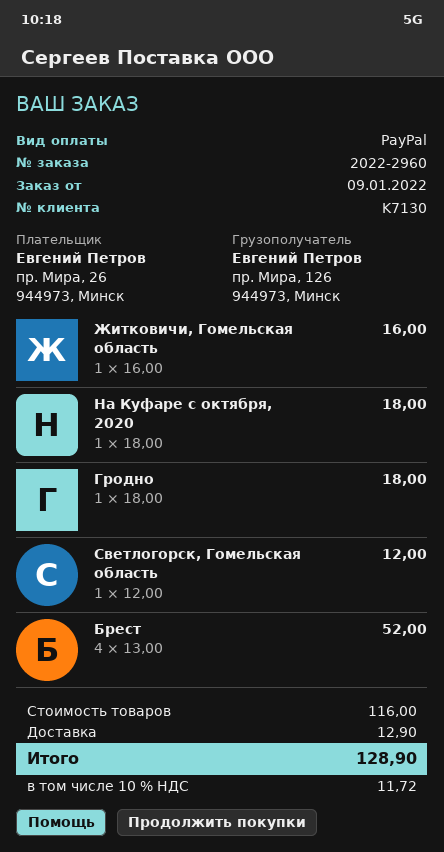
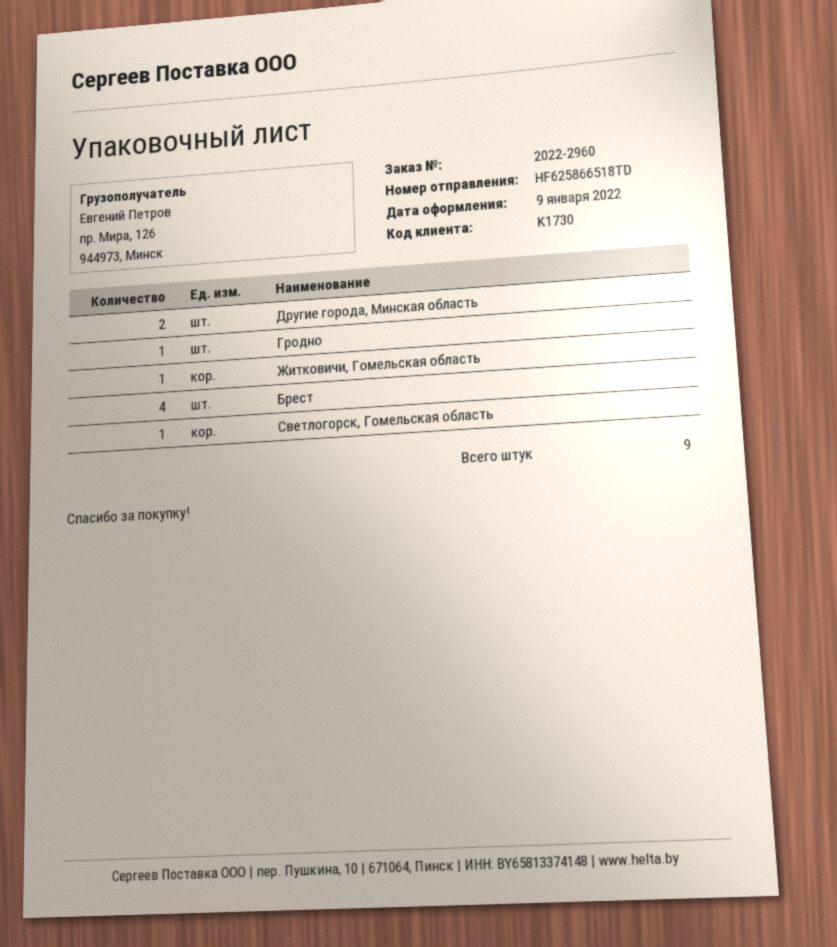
customer number: K7130 -> K1730
На Куфаре с октября, 2020: 1 -> none
Другие города, Минская область: none -> 2

